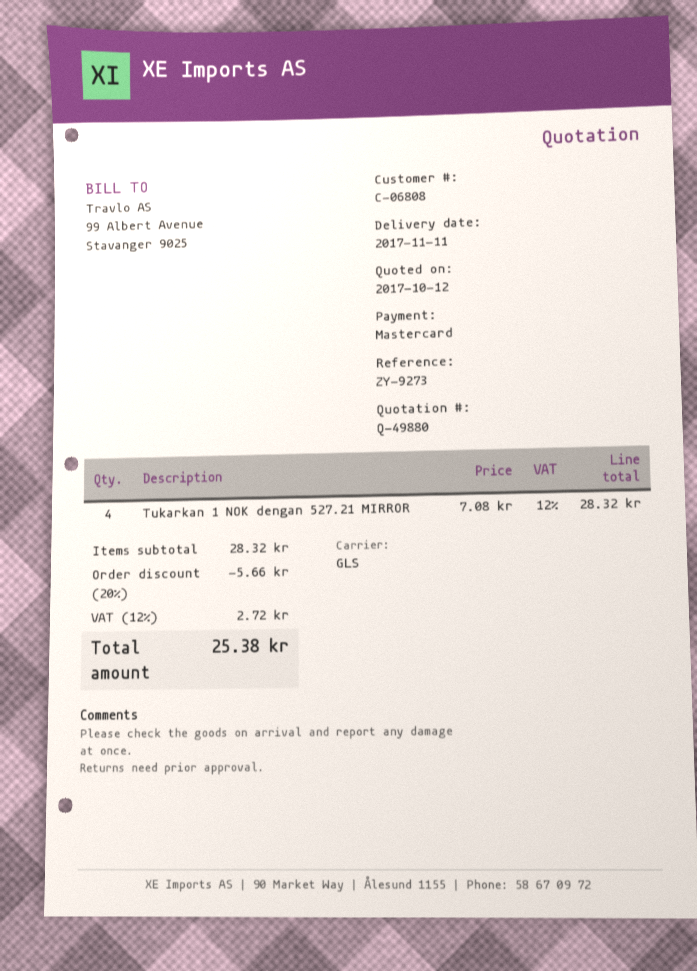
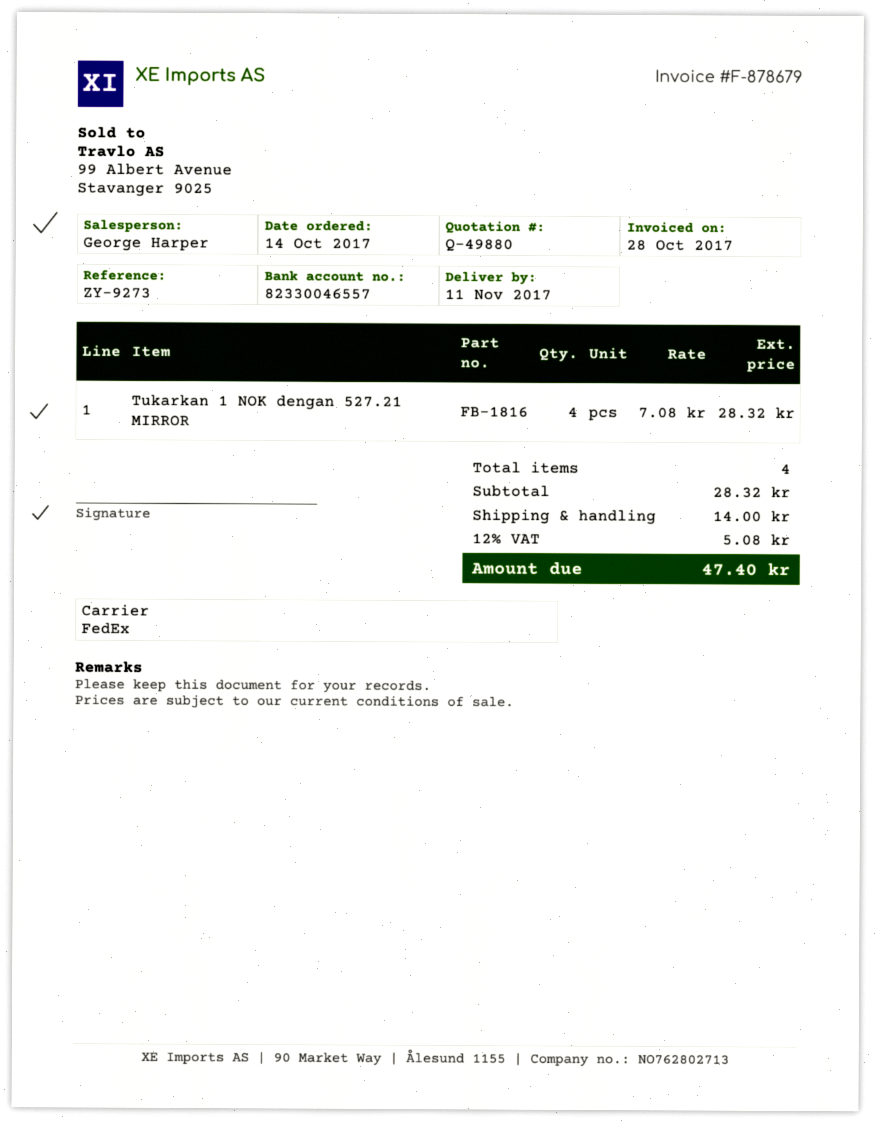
shipping method: GLS -> FedEx
discount: 20% = 5.66 -> none
shipping: none -> 14.00
tax: 12% = 2.72 -> 12% = 5.08
total: 25.38 -> 47.40

